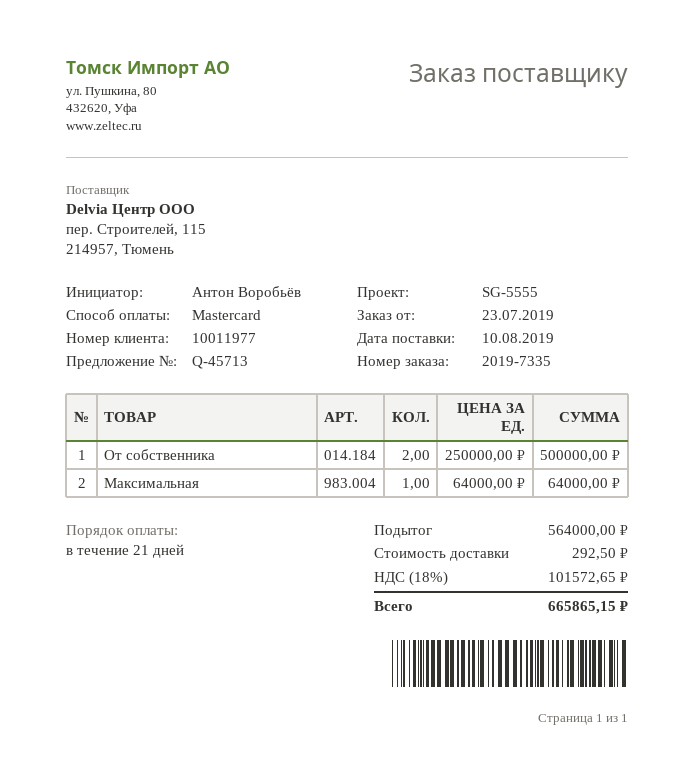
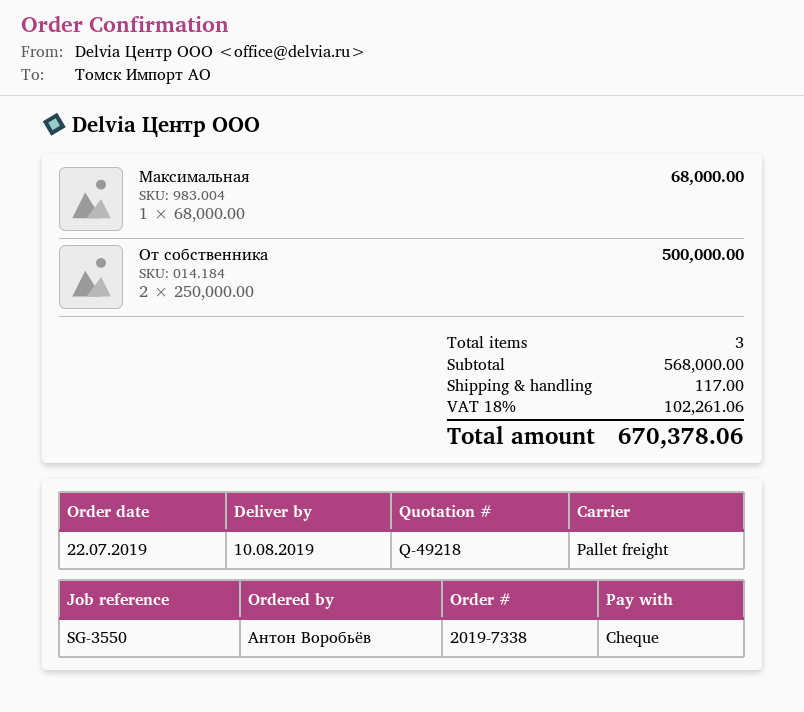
quote number: Q-45713 -> Q-49218
order number: 2019-7335 -> 2019-7338
order date: 2019-07-23 -> 2019-07-22
reference: SG-5555 -> SG-3550
payment method: Mastercard -> cheque
Максимальная: 1 x 64000.00 = 64000.00 -> 1 x 68000.00 = 68000.00
subtotal: 564000.00 -> 568000.00
shipping: 292.50 -> 117.00
tax: 18% = 101572.65 -> 18% = 102261.06
total: 665865.15 -> 670378.06

